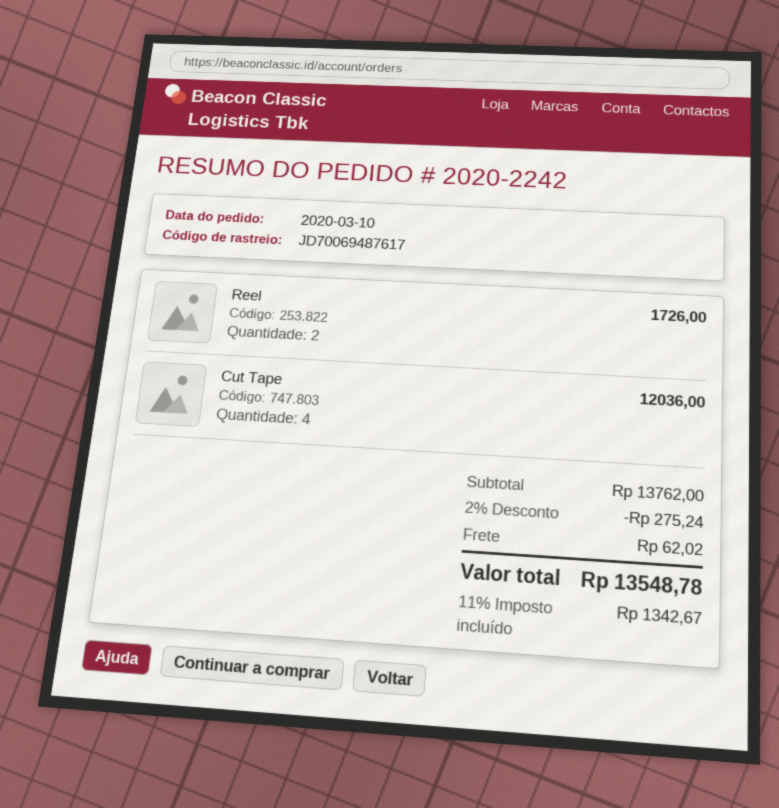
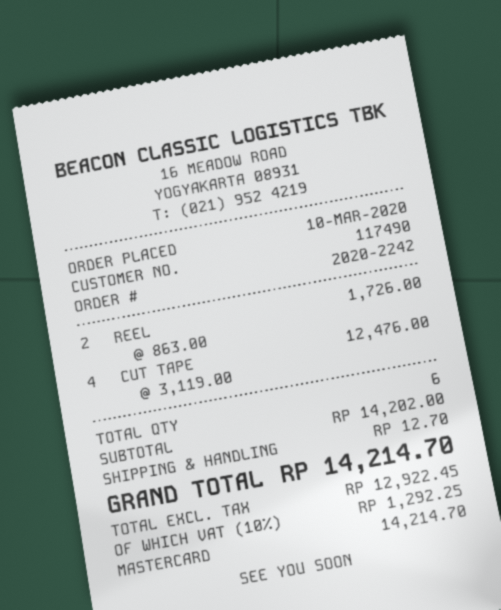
Cut Tape: 4 for 12036.00 -> 4 for 12476.00
subtotal: 13762.00 -> 14202.00
discount: 2% = 275.24 -> none
shipping: 62.02 -> 12.70
tax: 11% = 1342.67 -> 10% = 1292.25
total: 13548.78 -> 14214.70

